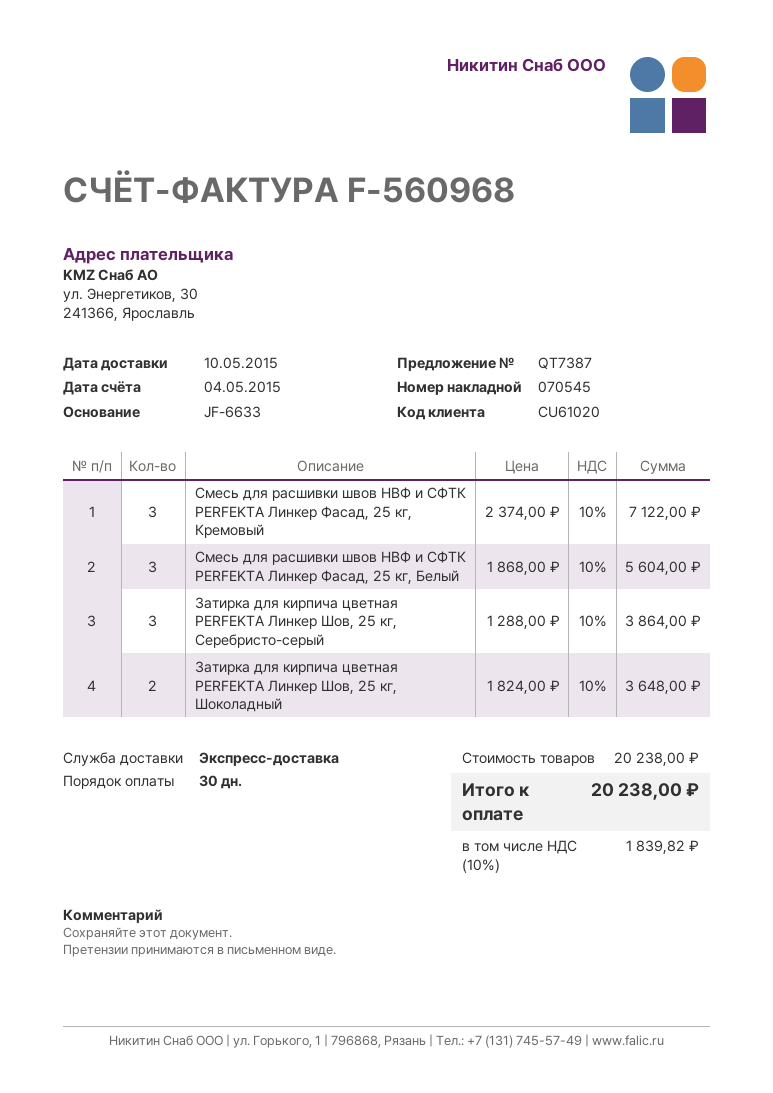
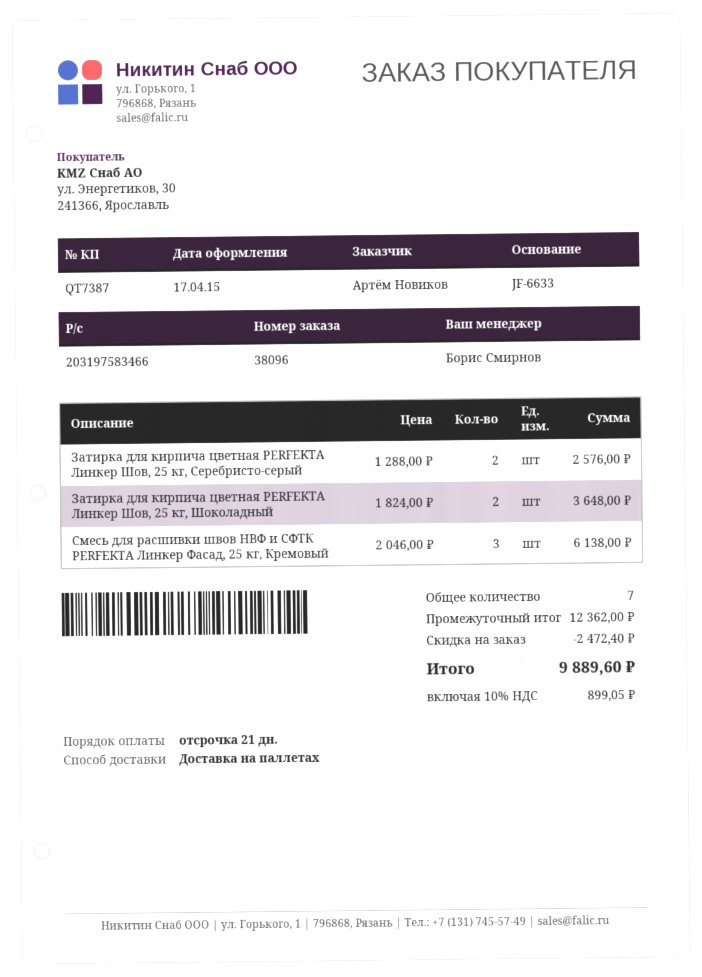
payment terms: 30 days -> 21 days
shipping method: express -> pallet freight
Смесь для расшивки швов НВФ и СФТК PERFEKTA Линкер Фасад, 25 кг, Кремовый: 3 x 2374.00 = 7122.00 -> 3 x 2046.00 = 6138.00
Смесь для расшивки швов НВФ и СФТК PERFEKTA Линкер Фасад, 25 кг, Белый: 3 x 1868.00 = 5604.00 -> none
Затирка для кирпича цветная PERFEKTA Линкер Шов, 25 кг, Серебристо-серый: 3 x 1288.00 = 3864.00 -> 2 x 1288.00 = 2576.00
subtotal: 20238.00 -> 12362.00
discount: none -> 2472.40
tax: 10% = 1839.82 -> 10% = 899.05
total: 20238.00 -> 9889.60

